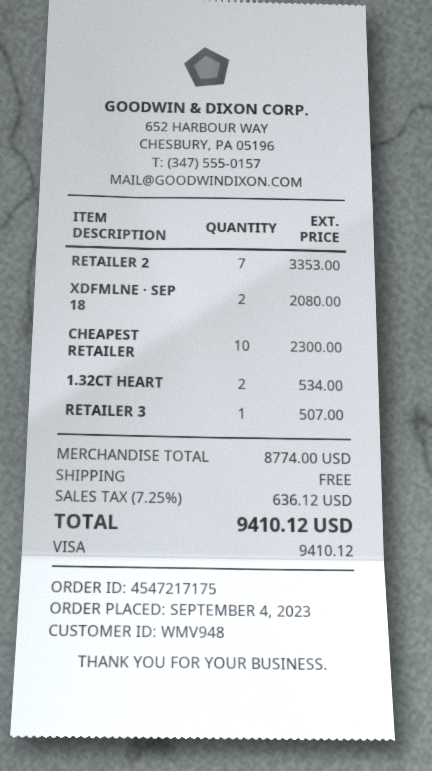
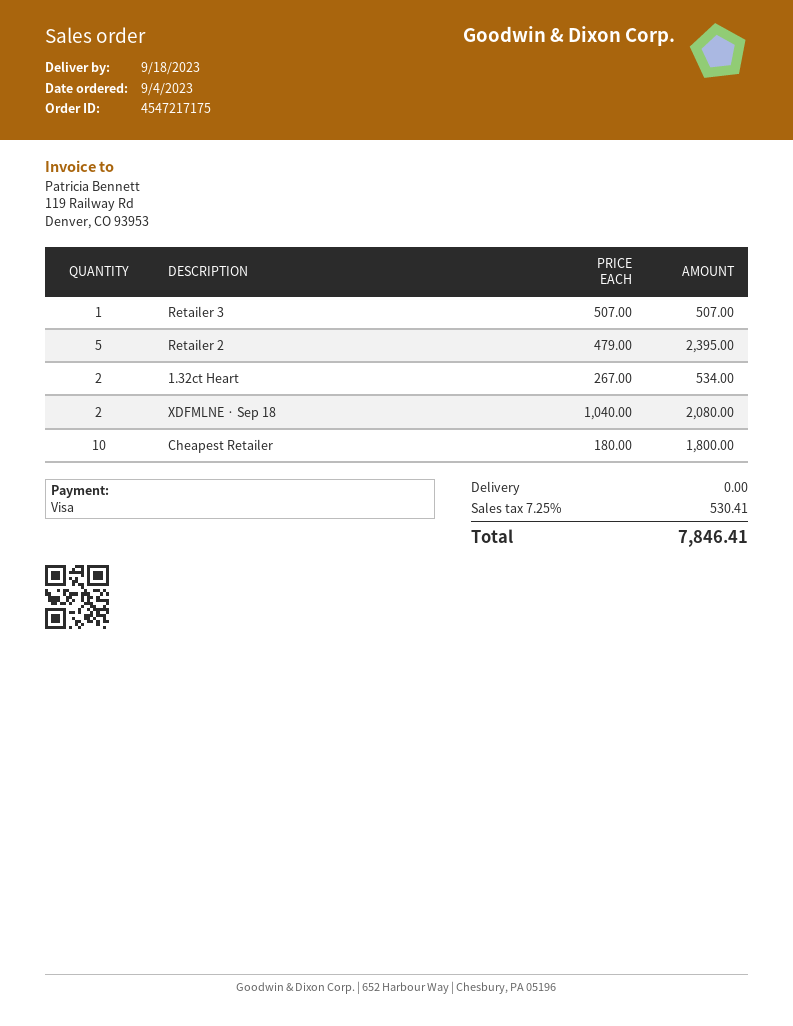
RETAILER 2: 7 for 3353.00 -> 5 for 2395.00
CHEAPEST RETAILER: 10 for 2300.00 -> 10 for 1800.00
tax: 7.25% = 636.12 -> 7.25% = 530.41
total: 9410.12 -> 7846.41

